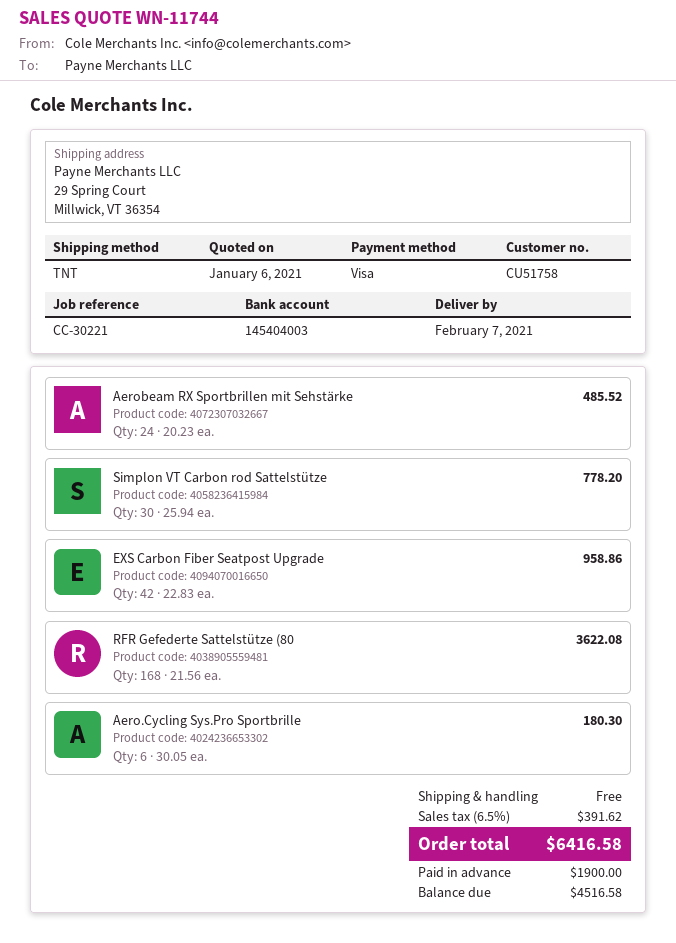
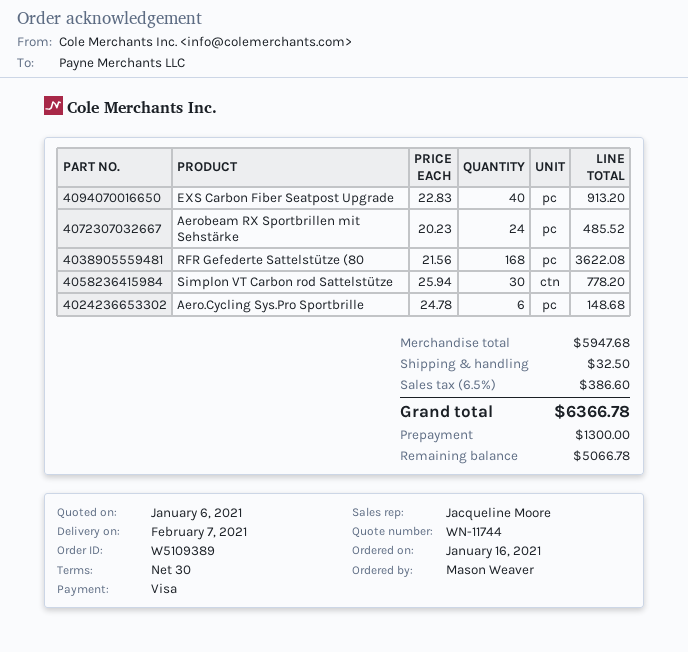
EXS Carbon Fiber Seatpost Upgrade: 42 x 22.83 = 958.86 -> 40 x 22.83 = 913.20
Aero.Cycling Sys.Pro Sportbrille: 6 x 30.05 = 180.30 -> 6 x 24.78 = 148.68
shipping: 0.00 -> 32.50
tax: 6.5% = 391.62 -> 6.5% = 386.60
total: 6416.58 -> 6366.78
deposit: 1900.00 -> 1300.00
balance: 4516.58 -> 5066.78

